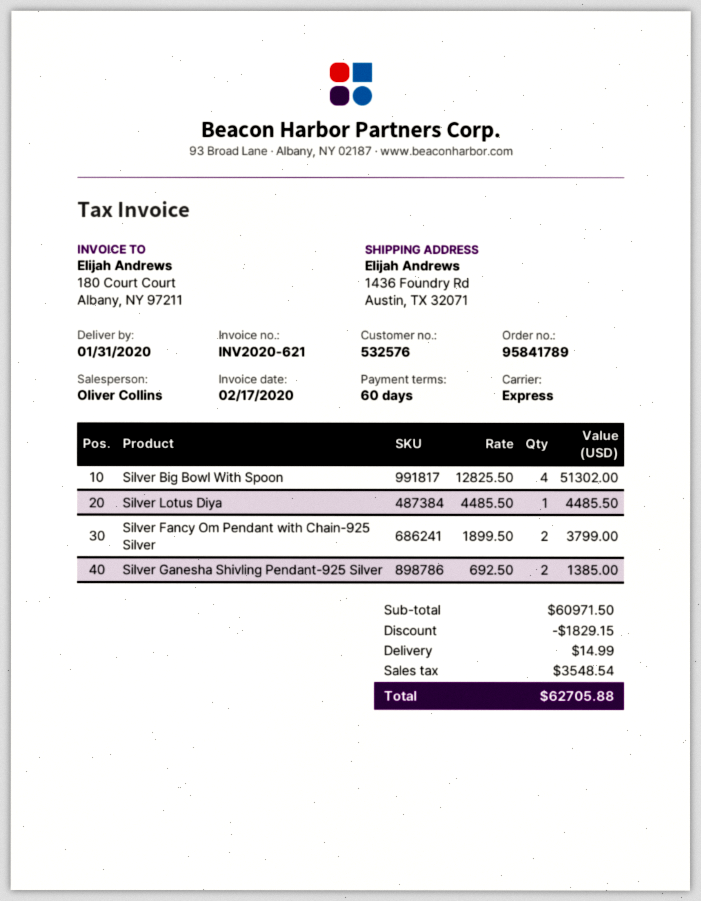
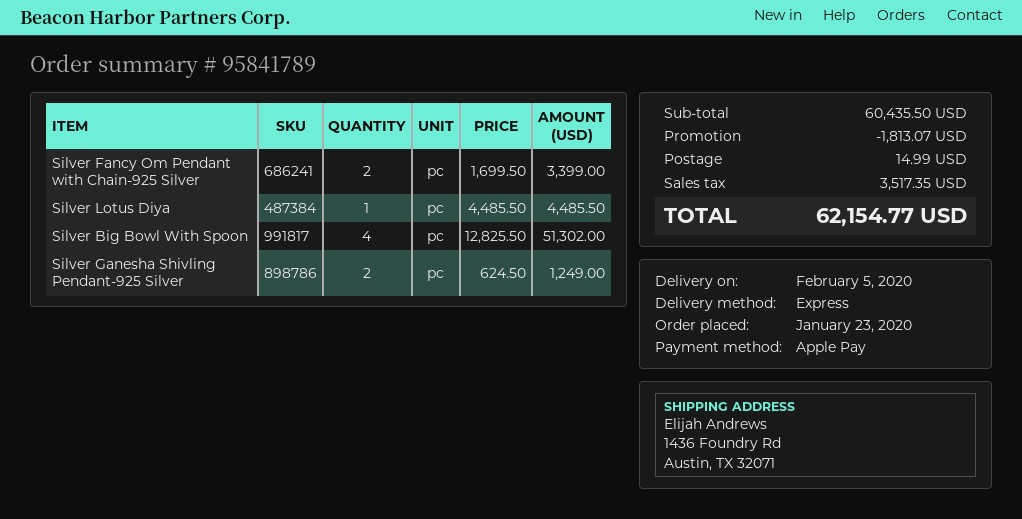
delivery date: 2020-01-31 -> 2020-02-05
Silver Fancy Om Pendant with Chain-925 Silver: 2 x 1899.50 = 3799.00 -> 2 x 1699.50 = 3399.00
Silver Ganesha Shivling Pendant-925 Silver: 2 x 692.50 = 1385.00 -> 2 x 624.50 = 1249.00
subtotal: 60971.50 -> 60435.50
discount: 1829.15 -> 1813.07
tax: 3548.54 -> 3517.35
total: 62705.88 -> 62154.77

